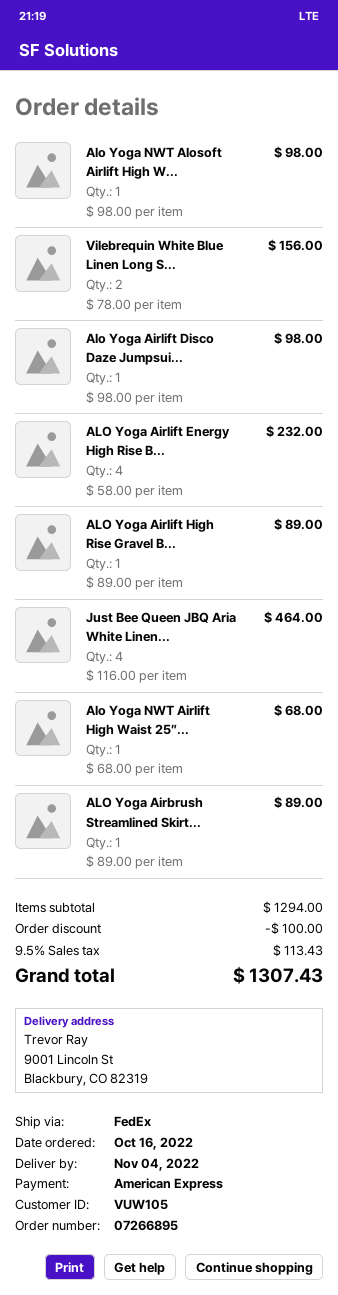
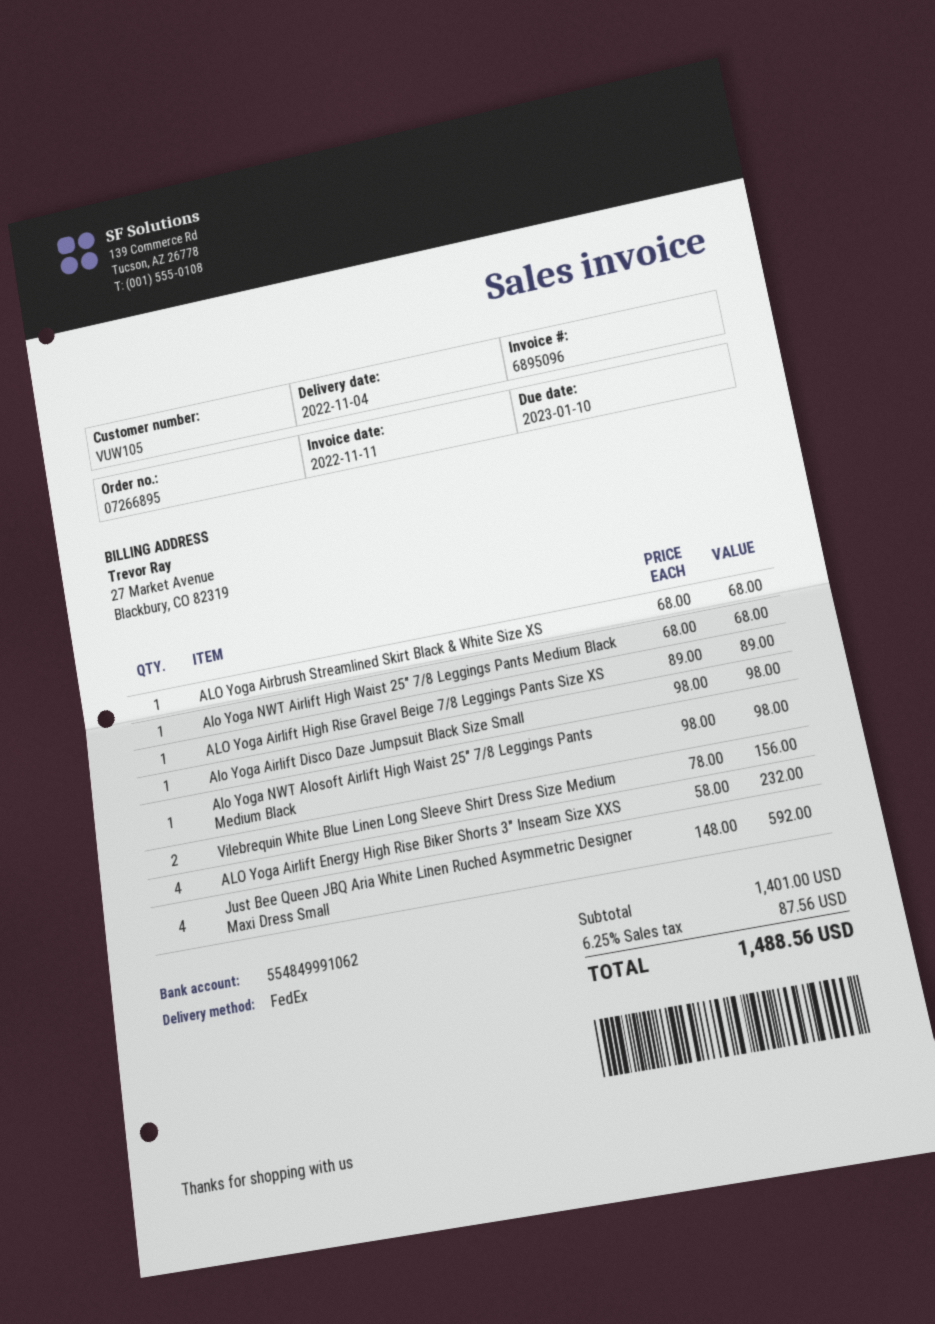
Just Bee Queen JBQ Aria White Linen...: 4 x 116.00 = 464.00 -> 4 x 148.00 = 592.00
ALO Yoga Airbrush Streamlined Skirt...: 1 x 89.00 = 89.00 -> 1 x 68.00 = 68.00
subtotal: 1294.00 -> 1401.00
discount: 100.00 -> none
tax: 9.5% = 113.43 -> 6.25% = 87.56
total: 1307.43 -> 1488.56

